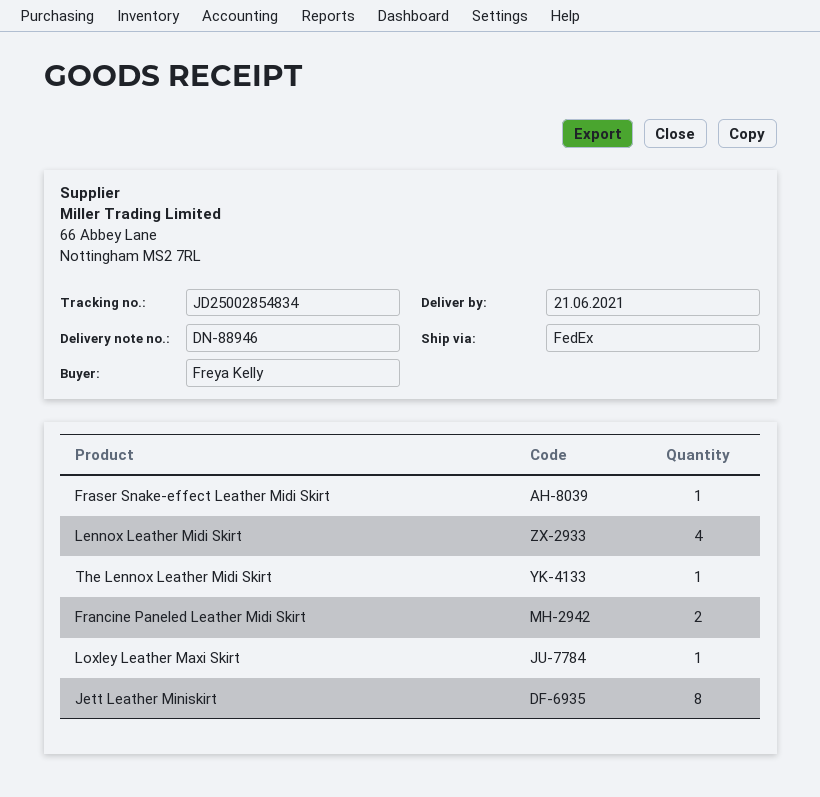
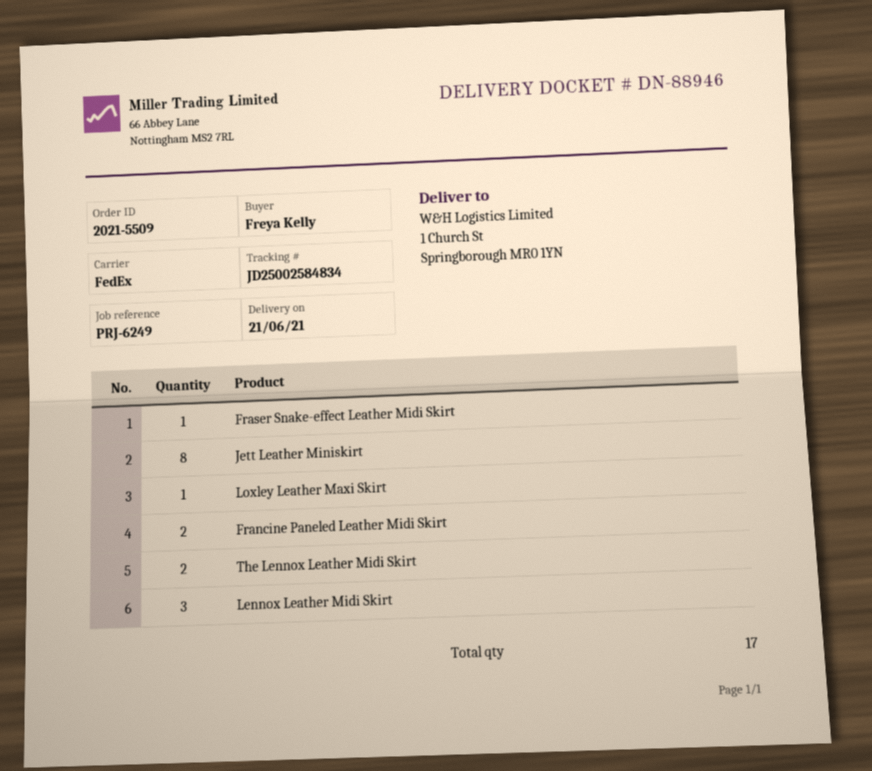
tracking number: JD25002854834 -> JD25002584834
Lennox Leather Midi Skirt: 4 -> 3
The Lennox Leather Midi Skirt: 1 -> 2

